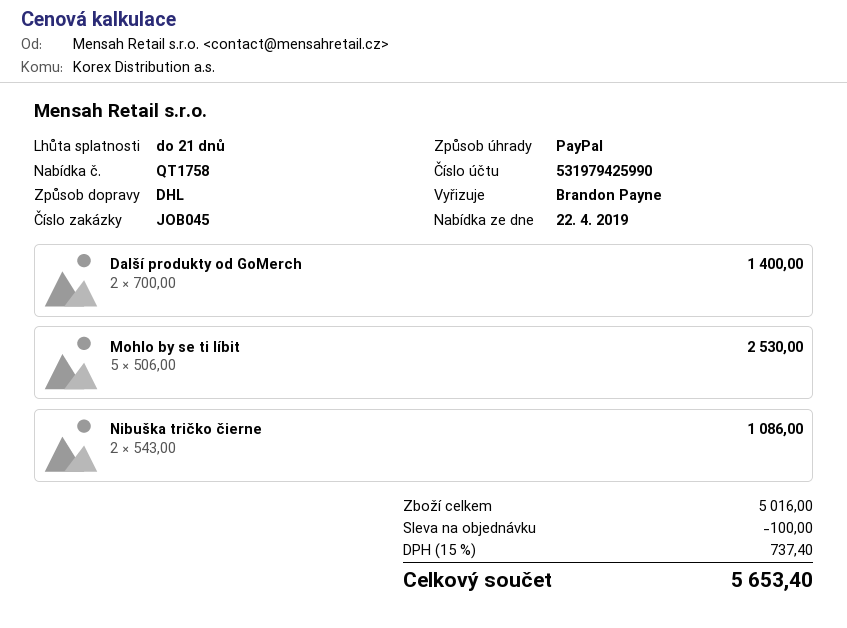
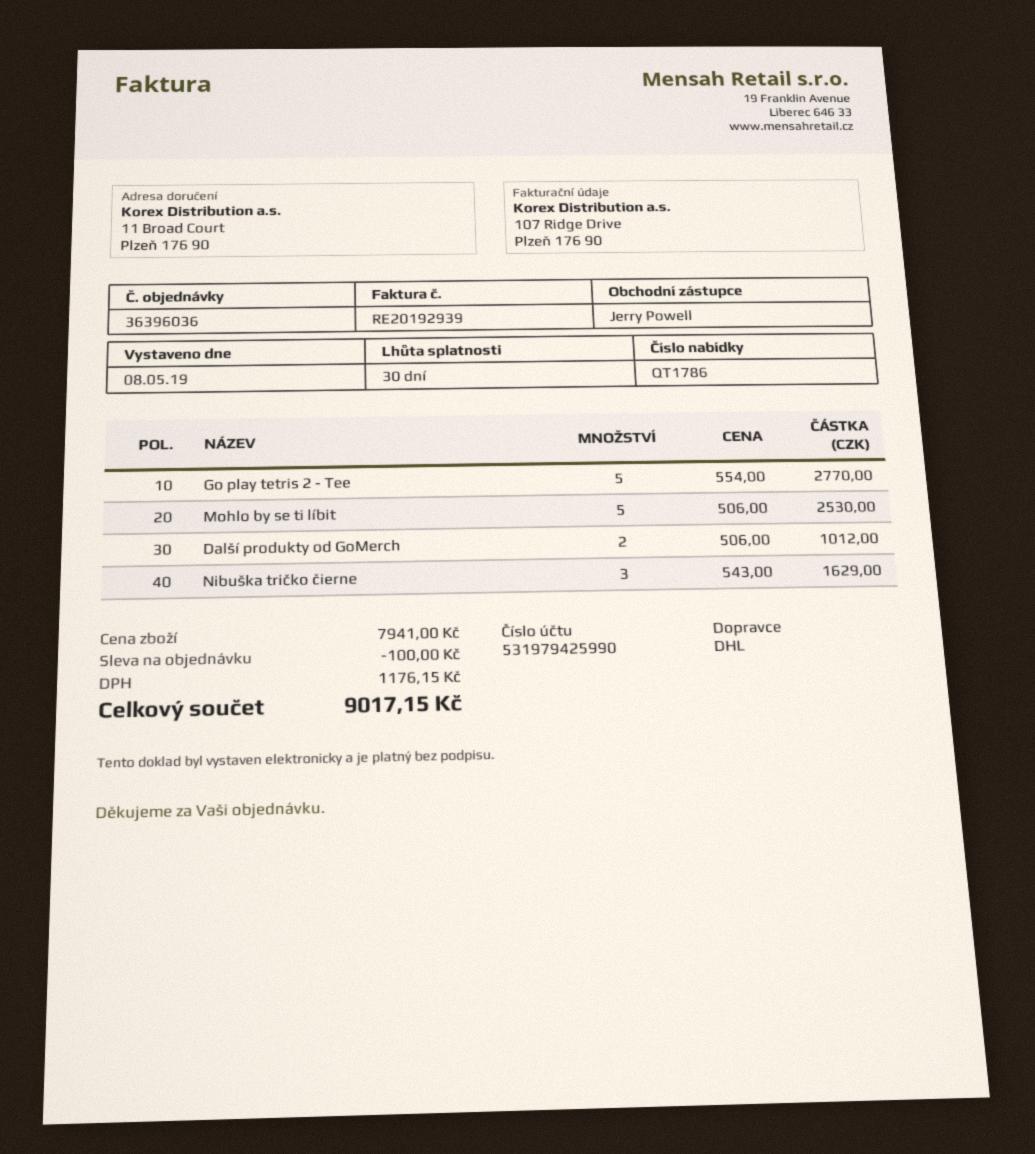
quote number: QT1758 -> QT1786
payment terms: 21 days -> 30 days
sales rep: Brandon Payne -> Jerry Powell
Další produkty od GoMerch: 2 x 700.00 = 1400.00 -> 2 x 506.00 = 1012.00
Nibuška tričko čierne: 2 x 543.00 = 1086.00 -> 3 x 543.00 = 1629.00
Go play tetris 2 - Tee: none -> 5 x 554.00 = 2770.00
subtotal: 5016.00 -> 7941.00
tax: 737.40 -> 1176.15
total: 5653.40 -> 9017.15

